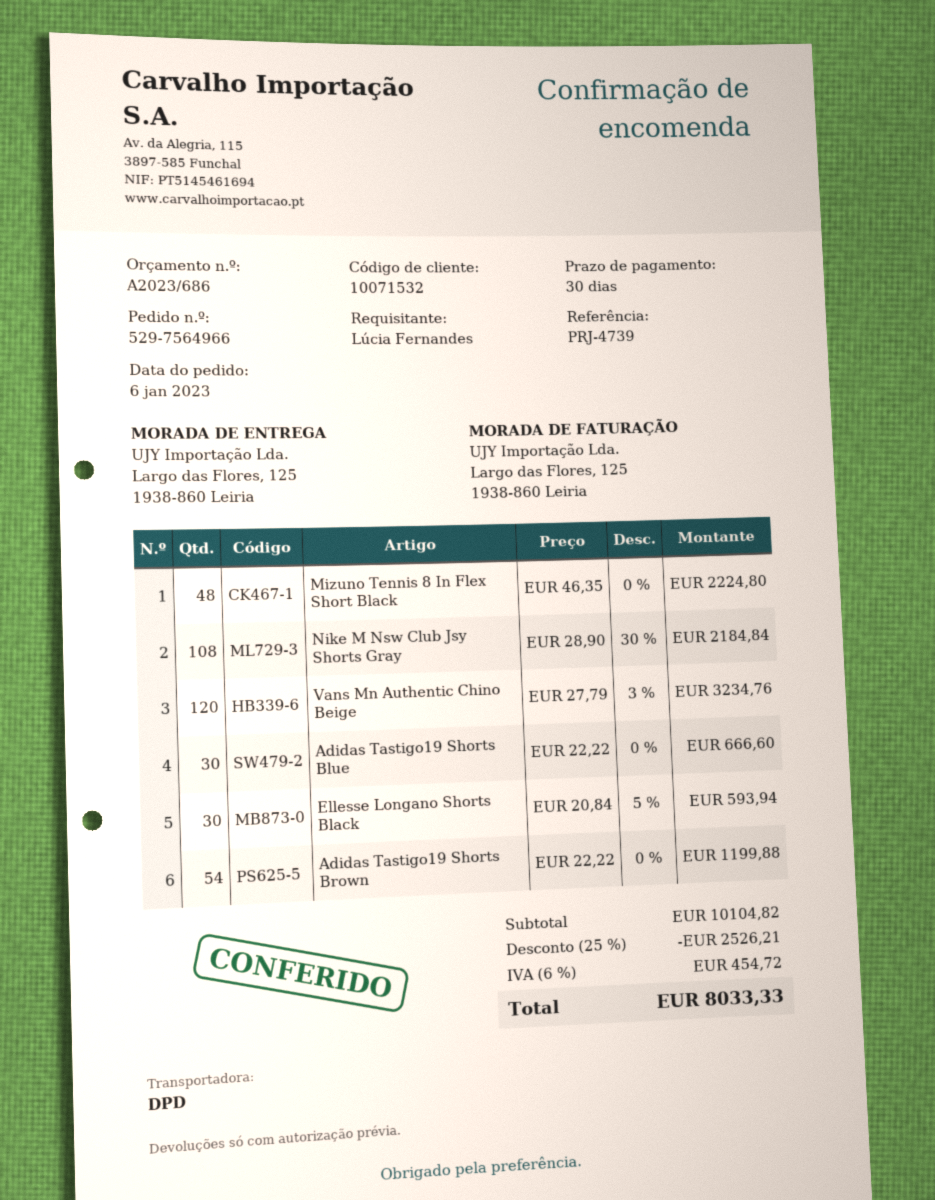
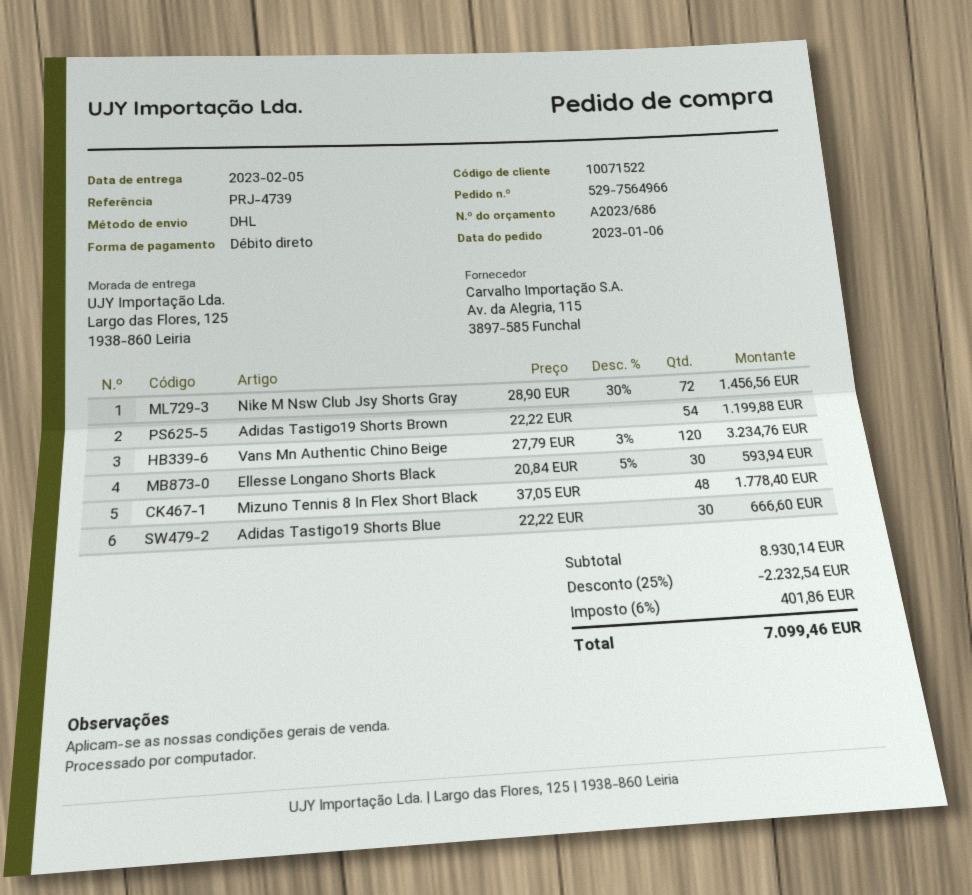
customer number: 10071532 -> 10071522
shipping method: DPD -> DHL
Mizuno Tennis 8 In Flex Short Black: 48 x 46.35 = 2224.80 -> 48 x 37.05 = 1778.40
Nike M Nsw Club Jsy Shorts Gray: 108 x 28.90 - 30% = 2184.84 -> 72 x 28.90 - 30% = 1456.56
subtotal: 10104.82 -> 8930.14
discount: 25% = 2526.21 -> 25% = 2232.54
tax: 6% = 454.72 -> 6% = 401.86
total: 8033.33 -> 7099.46

